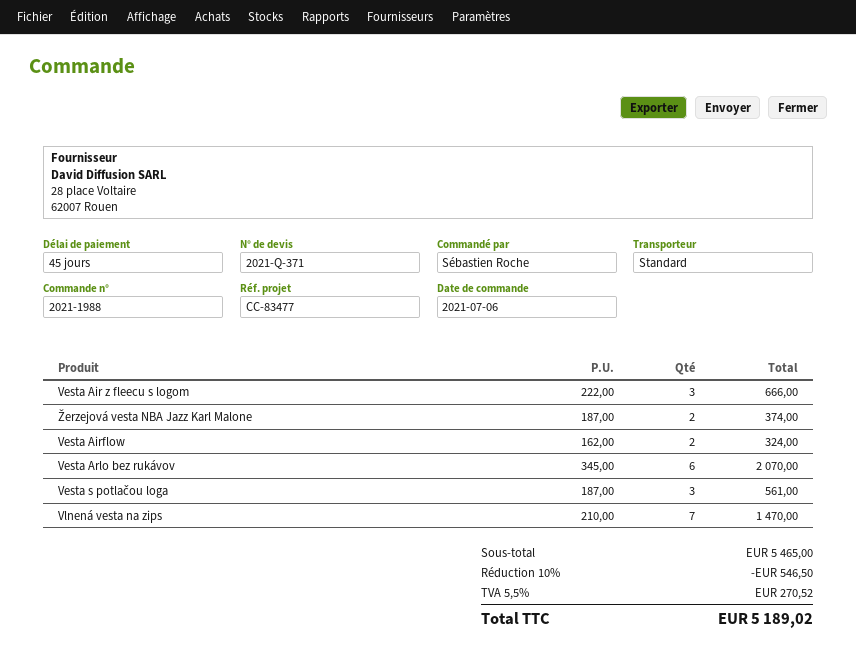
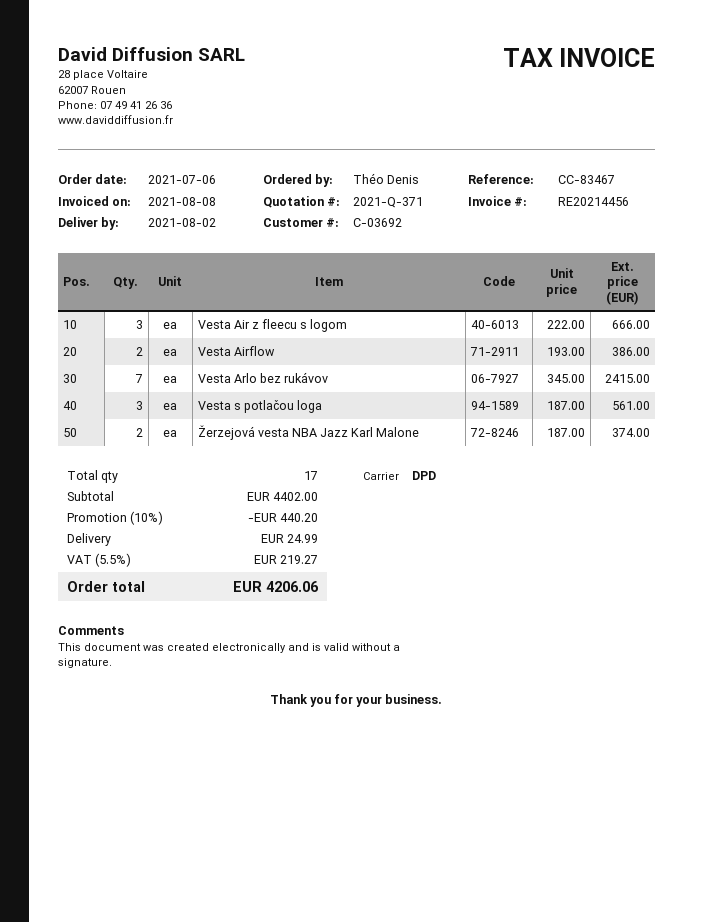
reference: CC-83477 -> CC-83467
ordered by: Sébastien Roche -> Théo Denis
shipping method: standard -> DPD
Vesta Airflow: 2 x 162.00 = 324.00 -> 2 x 193.00 = 386.00
Vesta Arlo bez rukávov: 6 x 345.00 = 2070.00 -> 7 x 345.00 = 2415.00
Vlnená vesta na zips: 7 x 210.00 = 1470.00 -> none
subtotal: 5465.00 -> 4402.00
discount: 10% = 546.50 -> 10% = 440.20
shipping: none -> 24.99
tax: 5.5% = 270.52 -> 5.5% = 219.27
total: 5189.02 -> 4206.06

